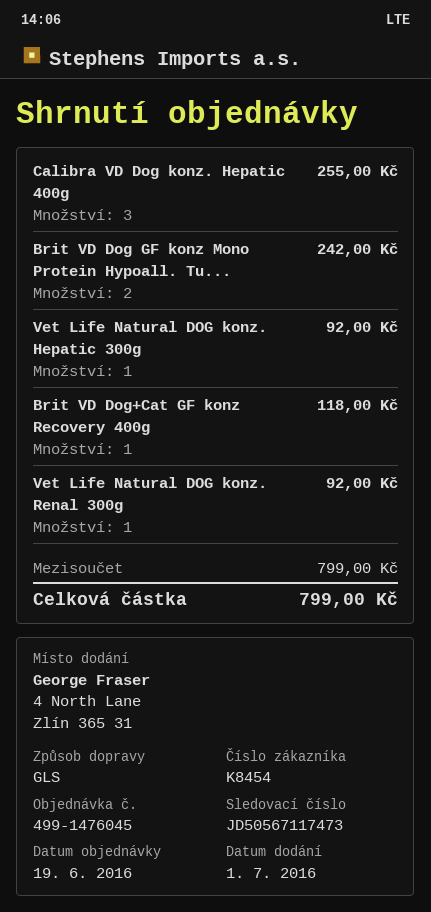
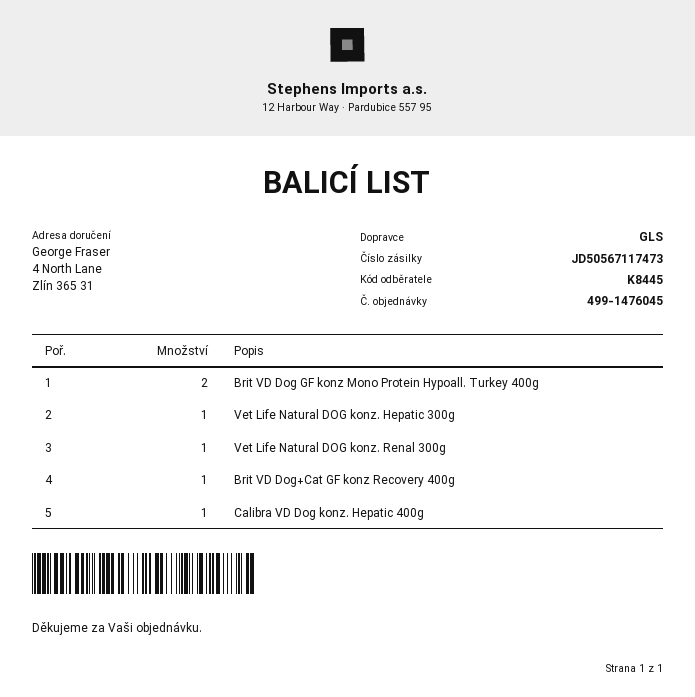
customer number: K8454 -> K8445
Calibra VD Dog konz. Hepatic 400g: 3 -> 1

